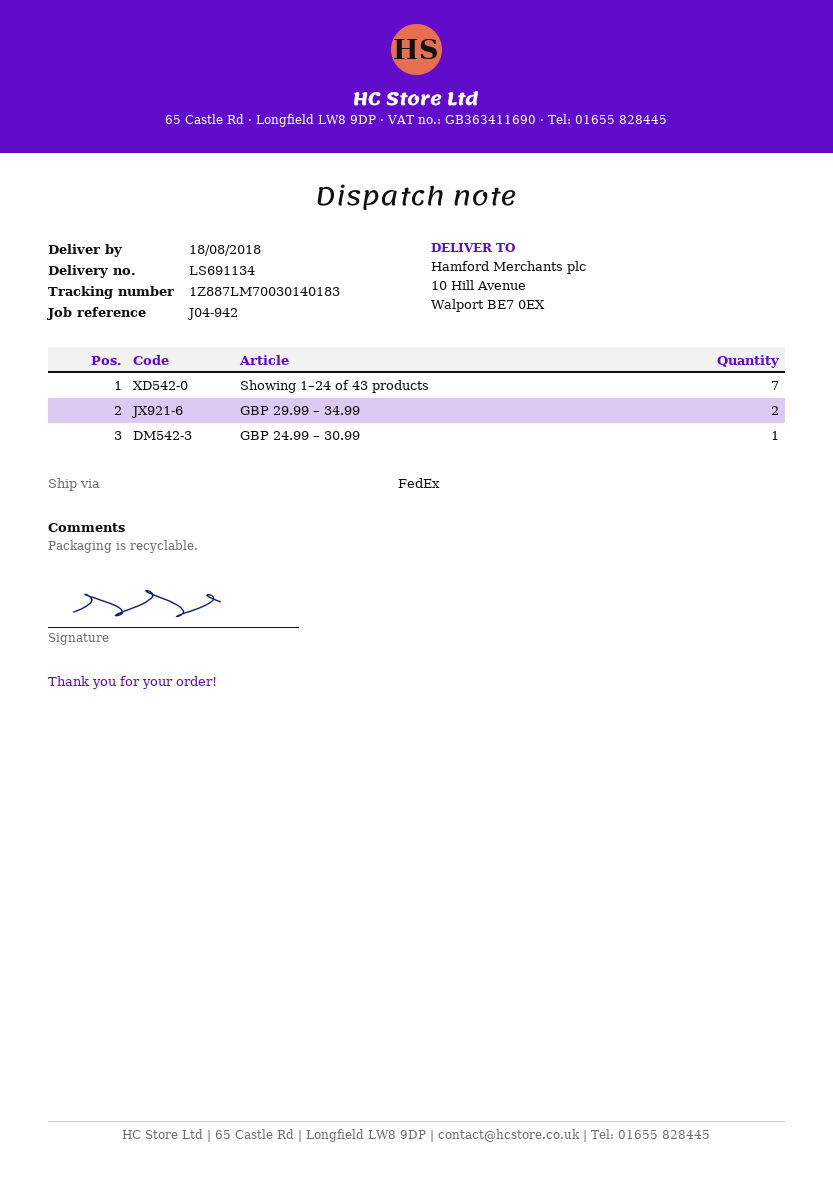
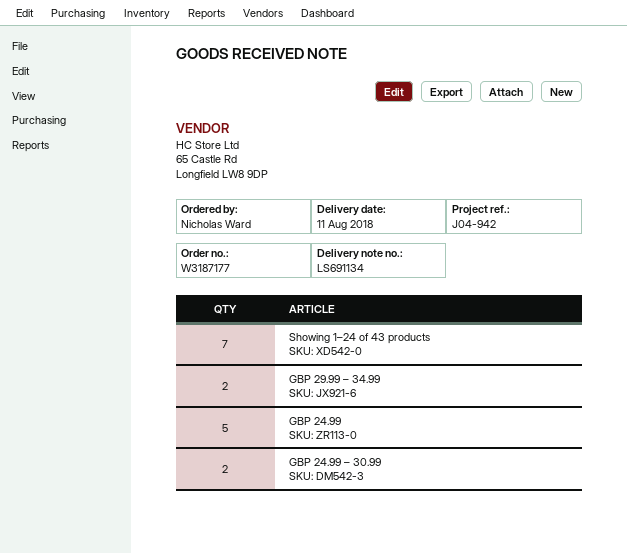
delivery date: 2018-08-18 -> 2018-08-11
GBP 24.99 – 30.99: 1 -> 2
GBP 24.99: none -> 5

